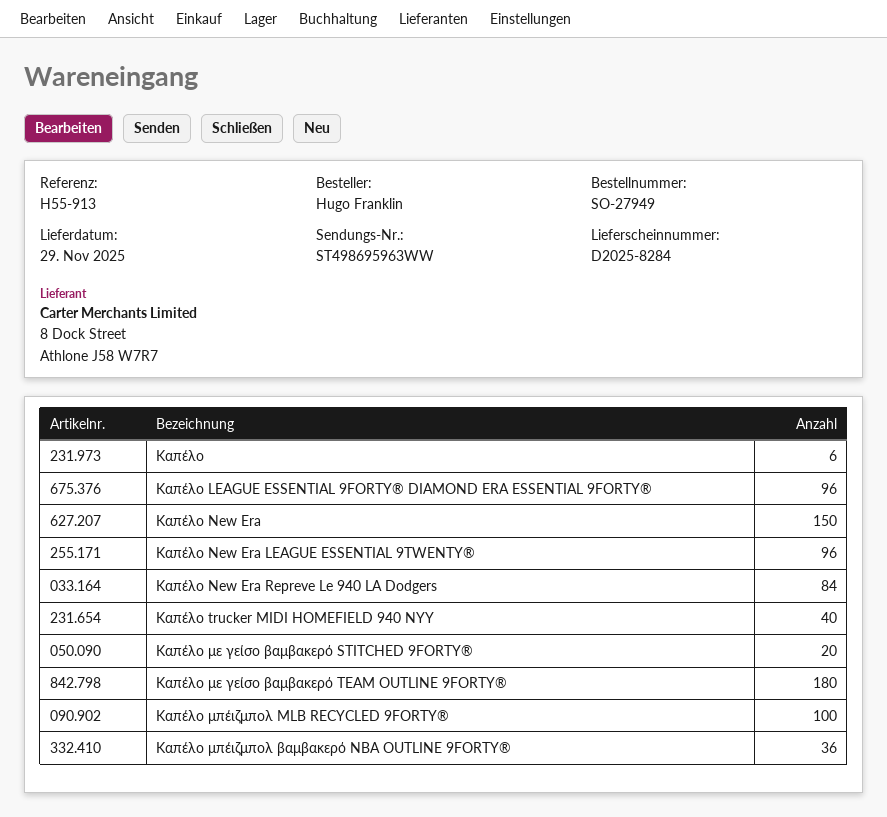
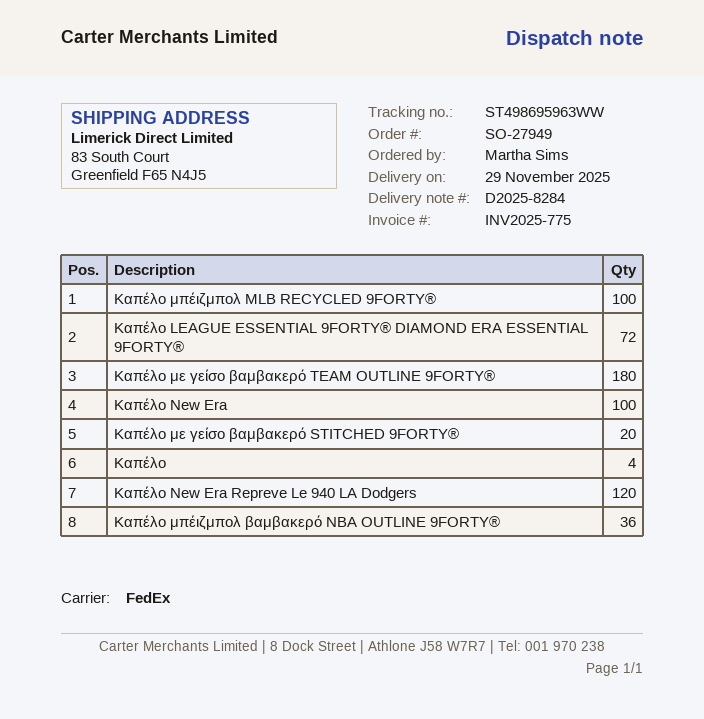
ordered by: Hugo Franklin -> Martha Sims
Καπέλο: 6 -> 4
Καπέλο LEAGUE ESSENTIAL 9FORTY® DIAMOND ERA ESSENTIAL 9FORTY®: 96 -> 72
Καπέλο New Era: 150 -> 100
Καπέλο New Era LEAGUE ESSENTIAL 9TWENTY®: 96 -> none
Καπέλο New Era Repreve Le 940 LA Dodgers: 84 -> 120
Καπέλο trucker MIDI HOMEFIELD 940 NYY: 40 -> none

